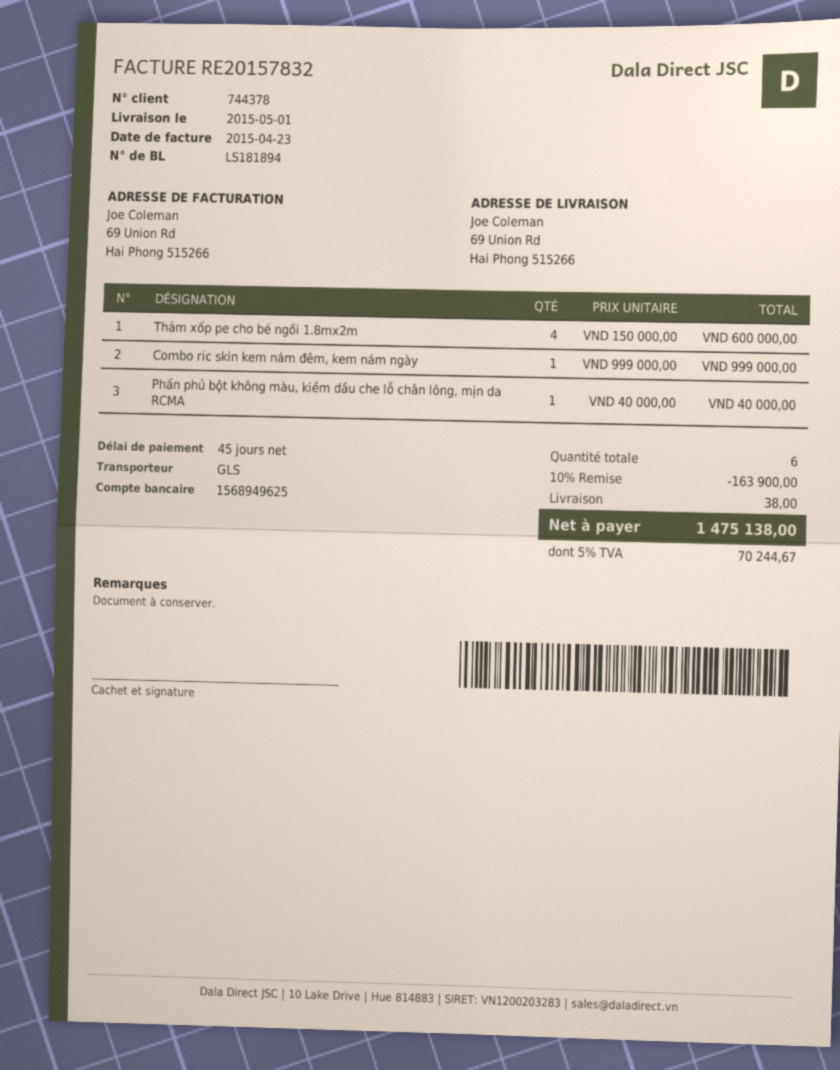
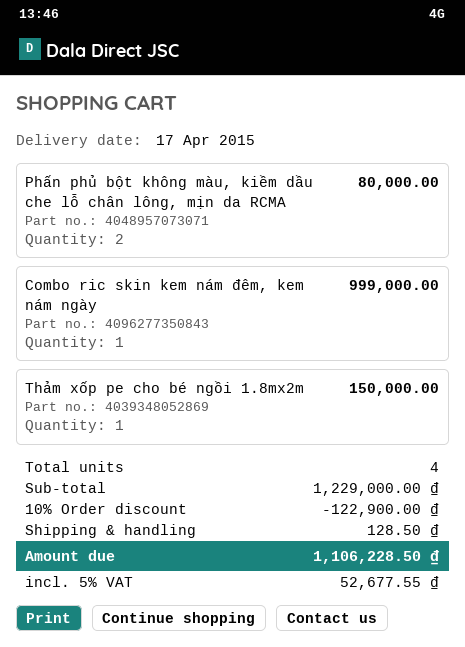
delivery date: 2015-05-01 -> 2015-04-17
Thảm xốp pe cho bé ngồi 1.8mx2m: 4 for 600000.00 -> 1 for 150000.00
Phấn phủ bột không màu, kiềm dầu che lỗ chân lông, mịn da RCMA: 1 for 40000.00 -> 2 for 80000.00
total quantity: 6 -> 4
discount: 10% = 163900.00 -> 10% = 122900.00
shipping: 38.00 -> 128.50
tax: 5% = 70244.67 -> 5% = 52677.55
total: 1475138.00 -> 1106228.50

